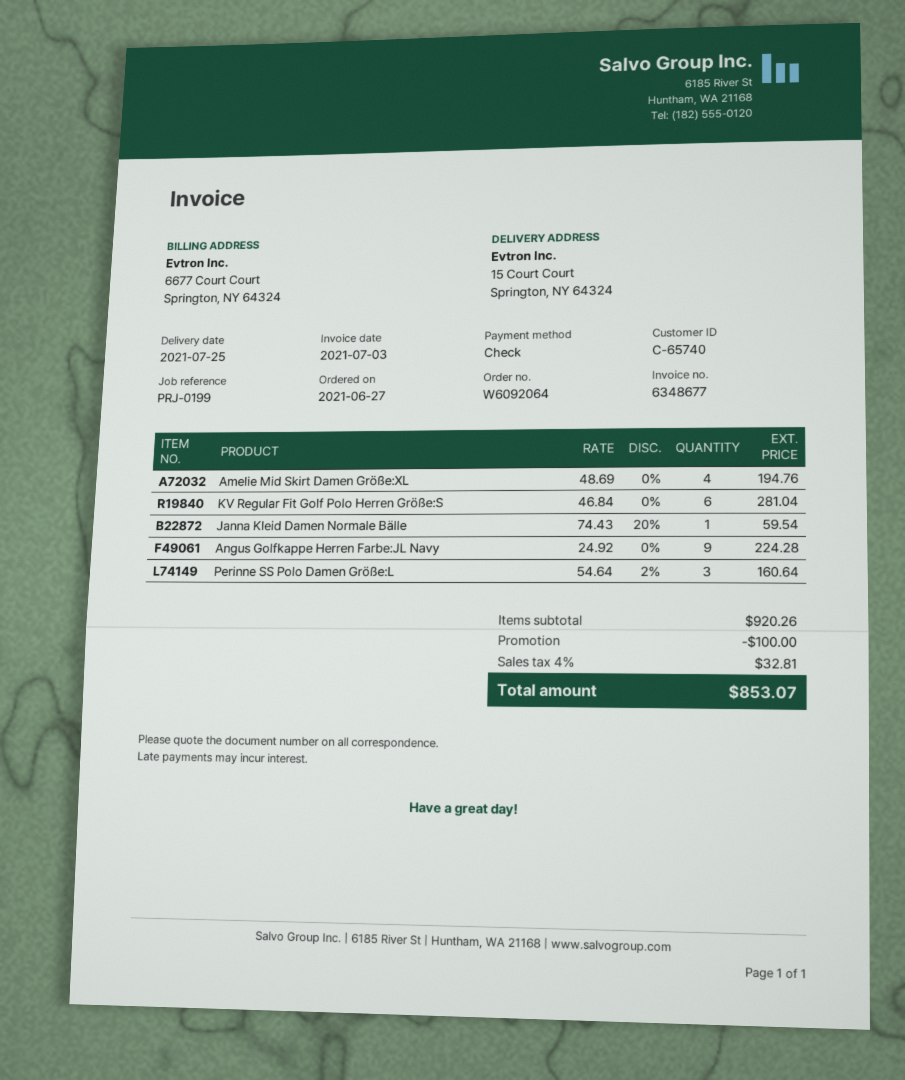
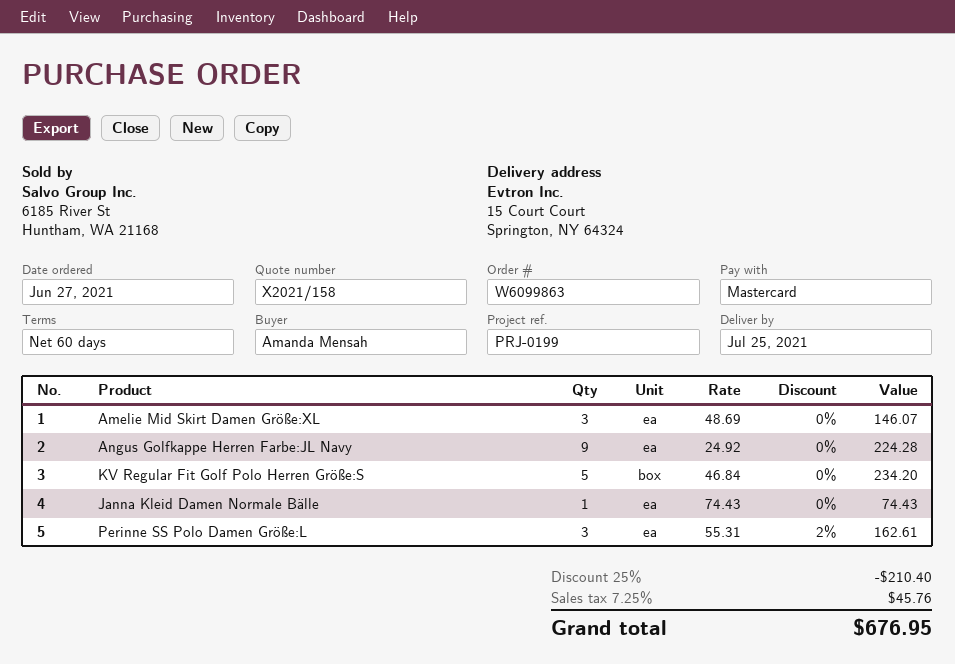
order number: W6092064 -> W6099863
payment method: cheque -> Mastercard
Amelie Mid Skirt Damen Größe:XL: 4 x 48.69 = 194.76 -> 3 x 48.69 = 146.07
KV Regular Fit Golf Polo Herren Größe:S: 6 x 46.84 = 281.04 -> 5 x 46.84 = 234.20
Janna Kleid Damen Normale Bälle: 1 x 74.43 - 20% = 59.54 -> 1 x 74.43 = 74.43
Perinne SS Polo Damen Größe:L: 3 x 54.64 - 2% = 160.64 -> 3 x 55.31 - 2% = 162.61
discount: 100.00 -> 210.40
tax: 4% = 32.81 -> 7.25% = 45.76
total: 853.07 -> 676.95

